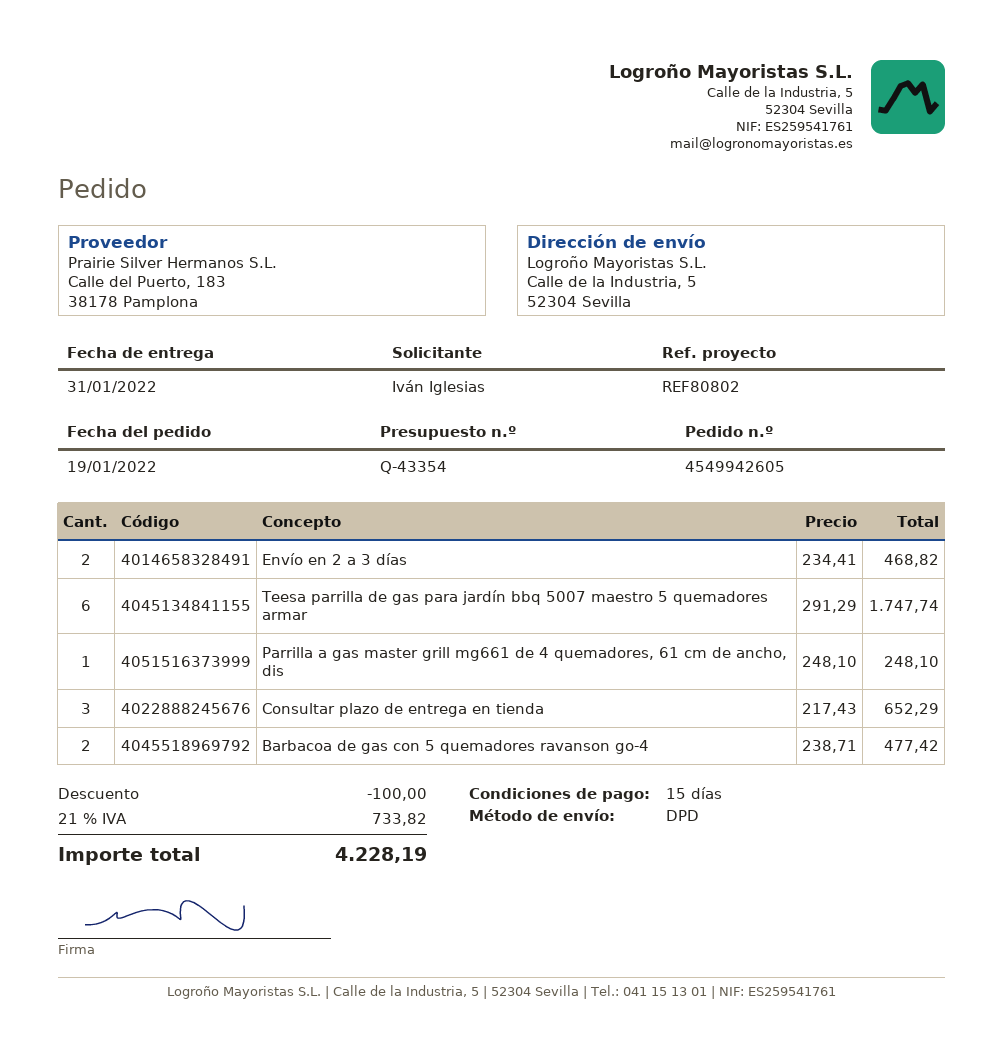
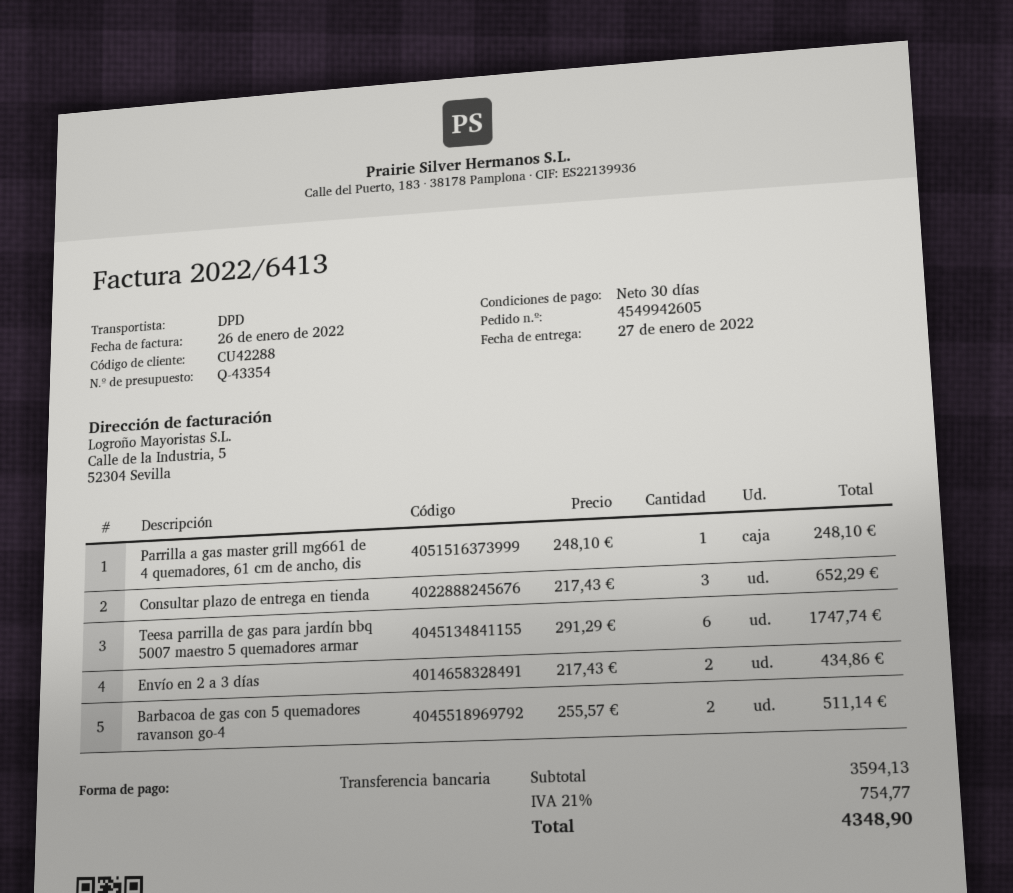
delivery date: 2022-01-31 -> 2022-01-27
payment terms: 15 days -> 30 days
Envío en 2 a 3 días: 2 x 234.41 = 468.82 -> 2 x 217.43 = 434.86
Barbacoa de gas con 5 quemadores ravanson go-4: 2 x 238.71 = 477.42 -> 2 x 255.57 = 511.14
discount: 100.00 -> none
tax: 21% = 733.82 -> 21% = 754.77
total: 4228.19 -> 4348.90

